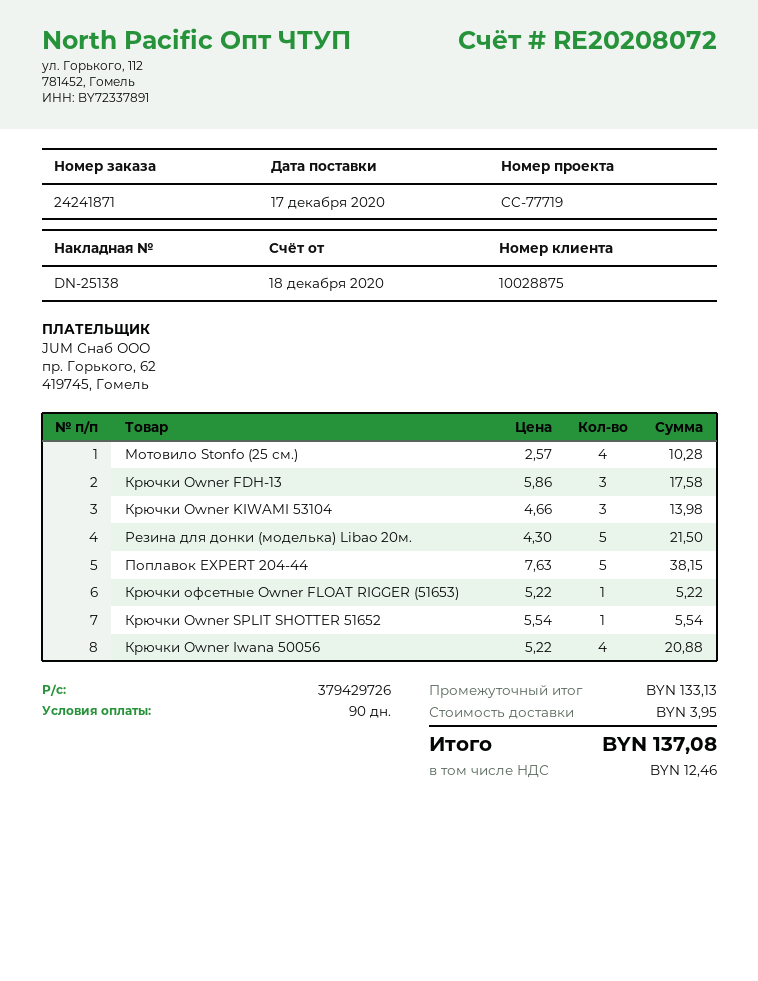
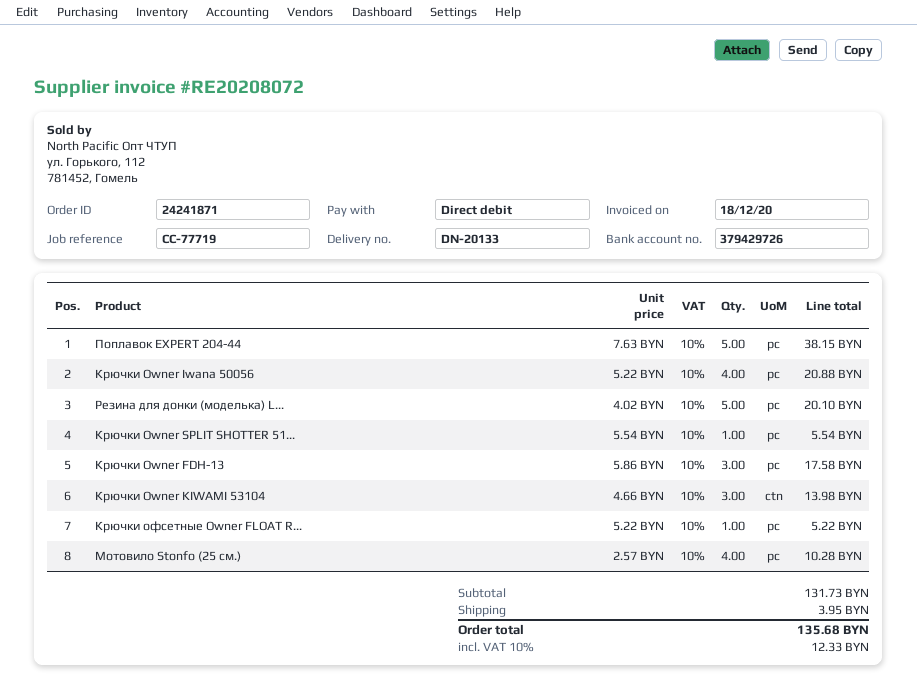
delivery note number: DN-25138 -> DN-20133
Резина для донки (моделька) Libao 20м.: 5 x 4.30 = 21.50 -> 5 x 4.02 = 20.10
subtotal: 133.13 -> 131.73
tax: 12.46 -> 12.33
total: 137.08 -> 135.68

